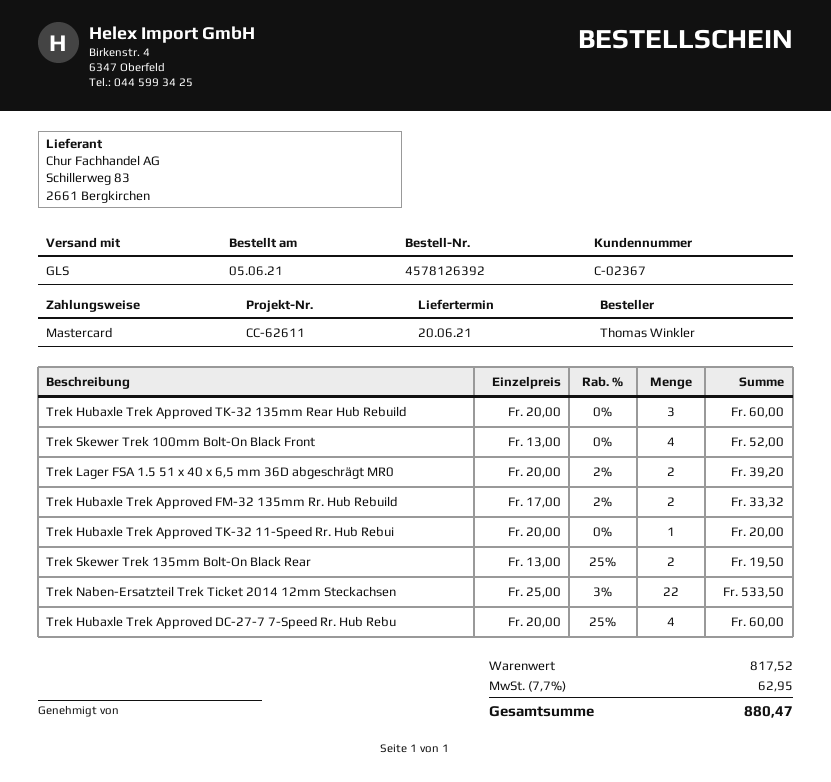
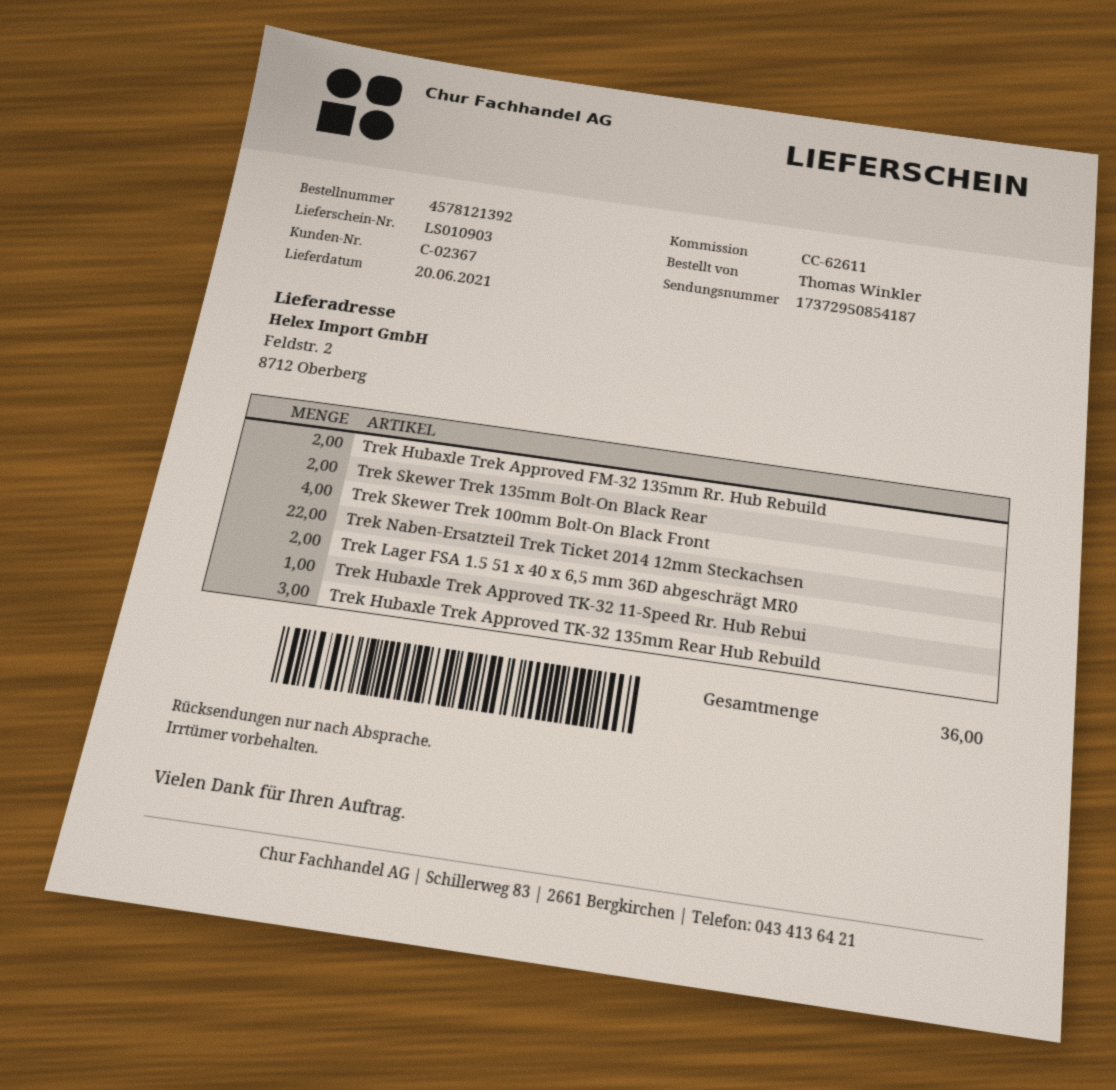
order number: 4578126392 -> 4578121392
Trek Hubaxle Trek Approved DC-27-7 7-Speed Rr. Hub Rebu: 4 -> none

